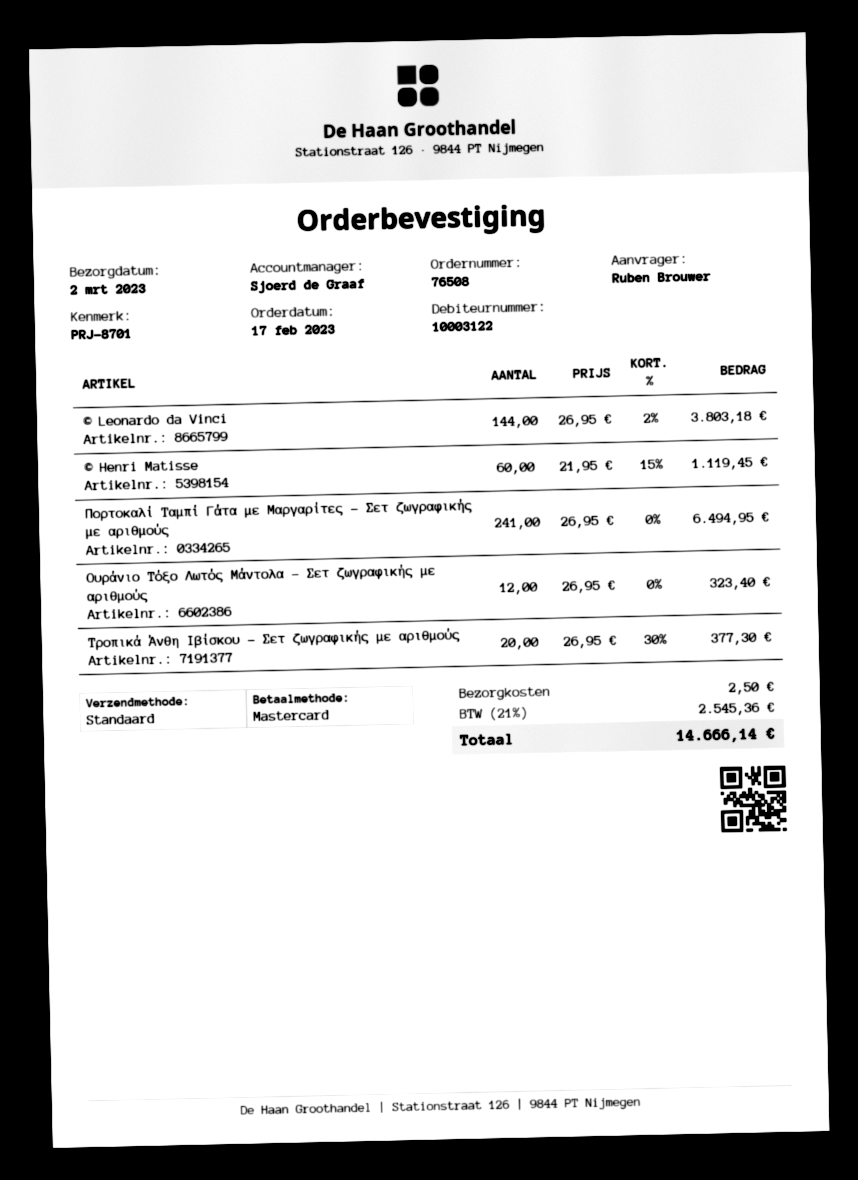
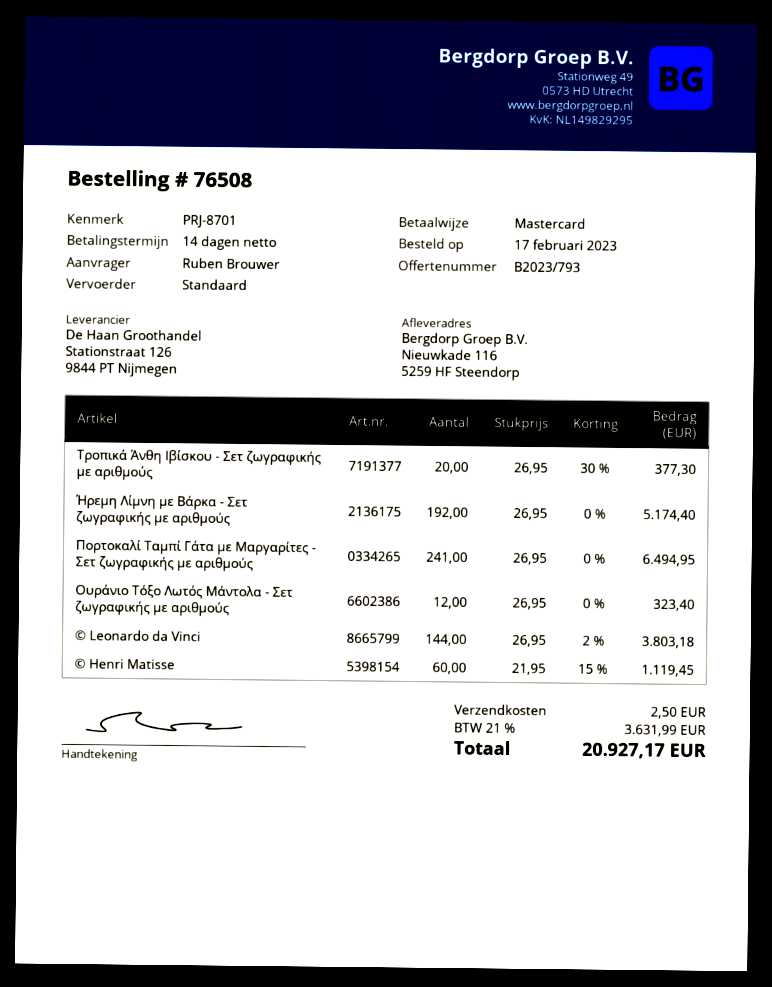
Ήρεμη Λίμνη με Βάρκα - Σετ ζωγραφικής με αριθμούς: none -> 192 x 26.95 = 5174.40
tax: 21% = 2545.36 -> 21% = 3631.99
total: 14666.14 -> 20927.17

